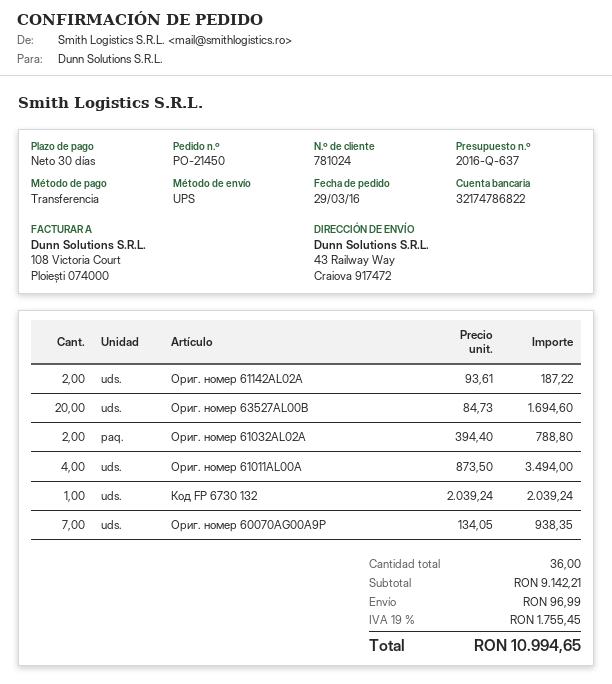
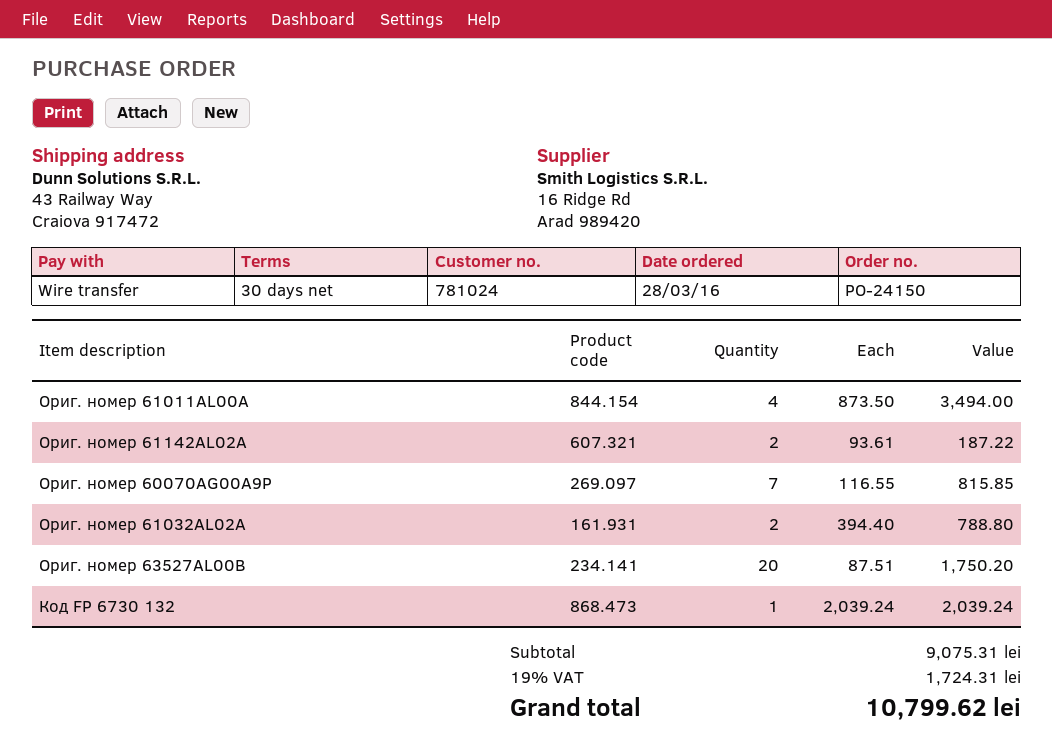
order number: PO-21450 -> PO-24150
order date: 2016-03-29 -> 2016-03-28
Ориг. номер 63527AL00B: 20 x 84.73 = 1694.60 -> 20 x 87.51 = 1750.20
Ориг. номер 60070AG00A9P: 7 x 134.05 = 938.35 -> 7 x 116.55 = 815.85
subtotal: 9142.21 -> 9075.31
shipping: 96.99 -> none
tax: 19% = 1755.45 -> 19% = 1724.31
total: 10994.65 -> 10799.62

